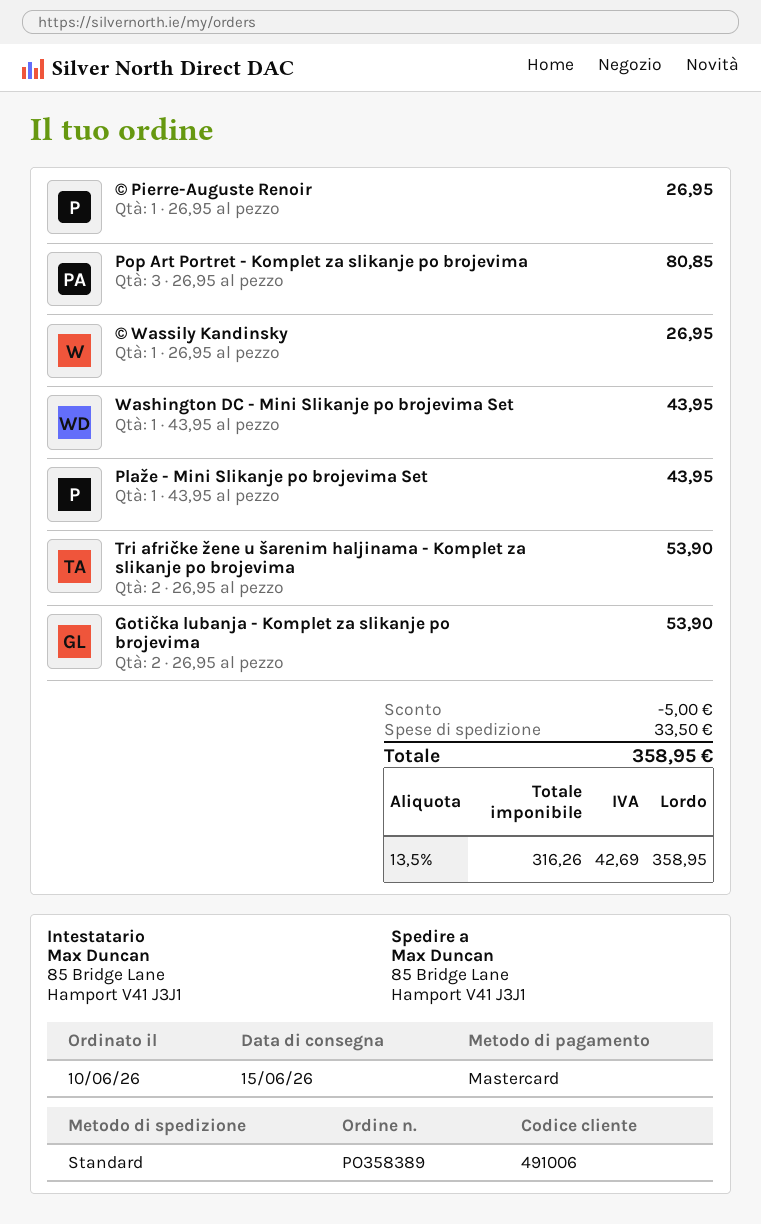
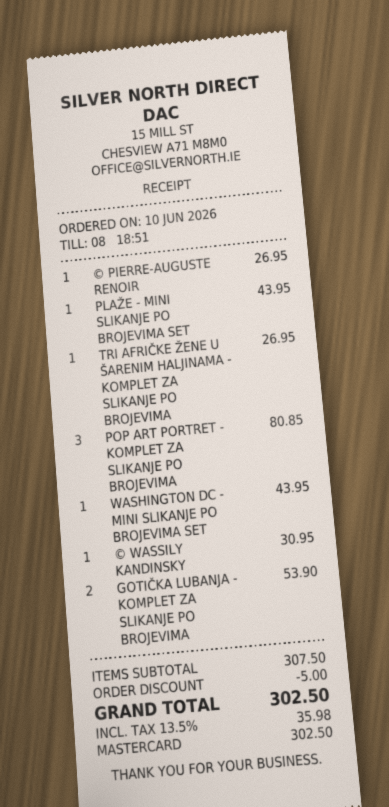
© Wassily Kandinsky: 1 for 26.95 -> 1 for 30.95
Tri afričke žene u šarenim haljinama - Komplet za slikanje po brojevima: 2 for 53.90 -> 1 for 26.95
shipping: 33.50 -> none
tax: 13.5% = 42.69 -> 13.5% = 35.98
total: 358.95 -> 302.50

